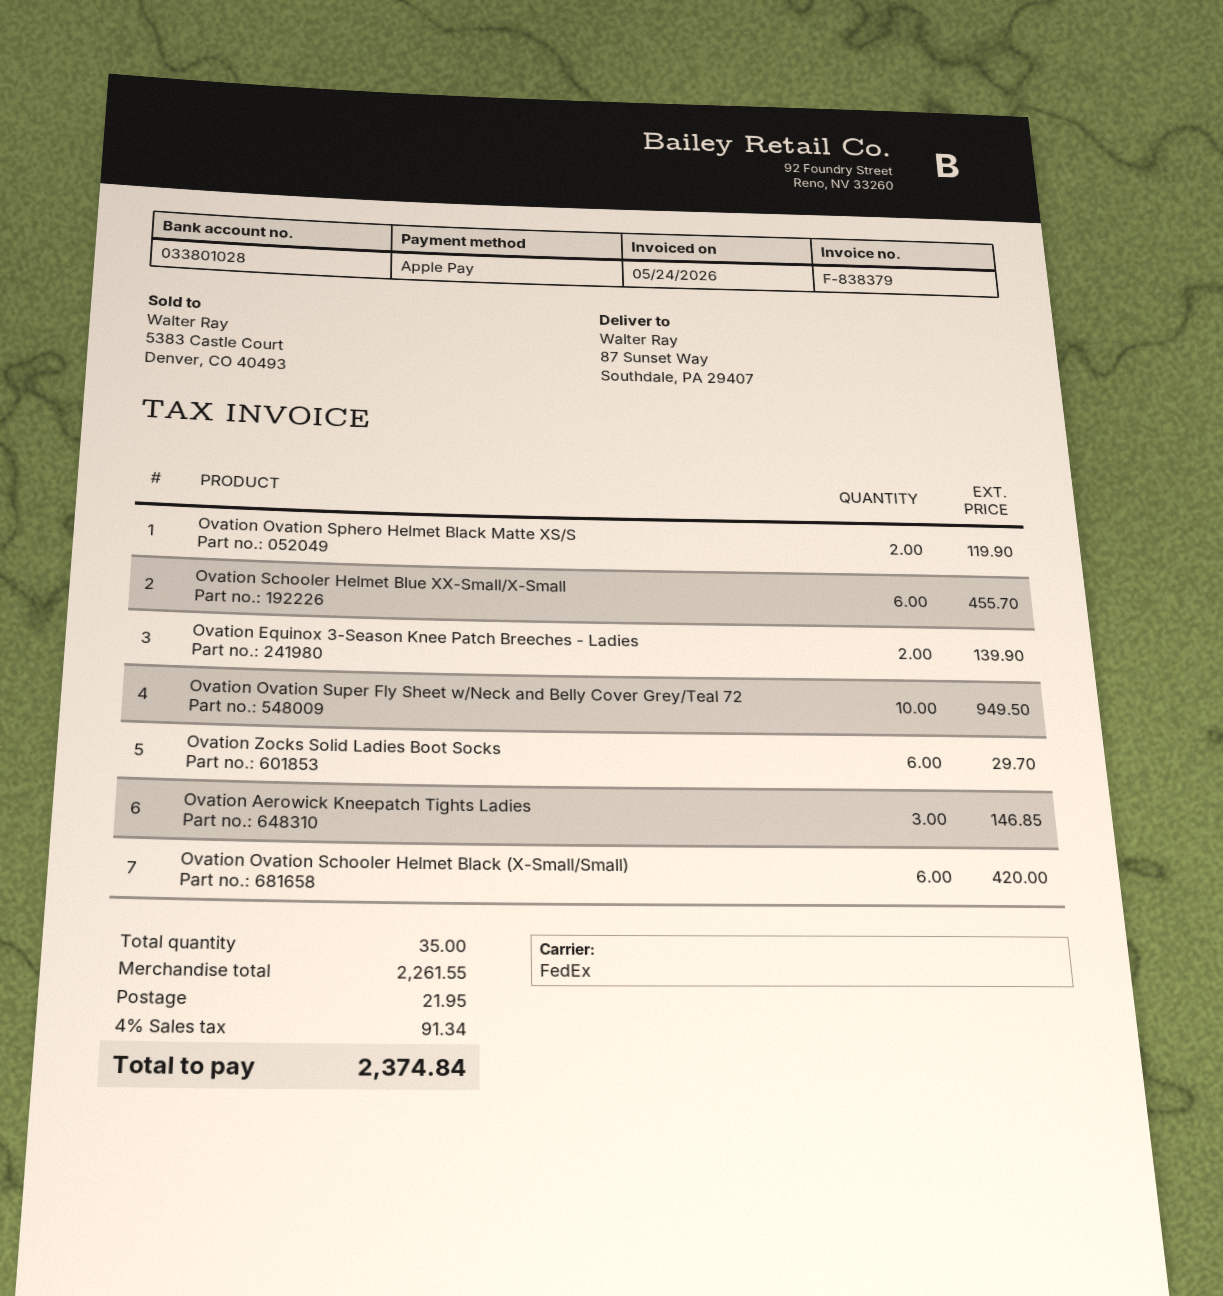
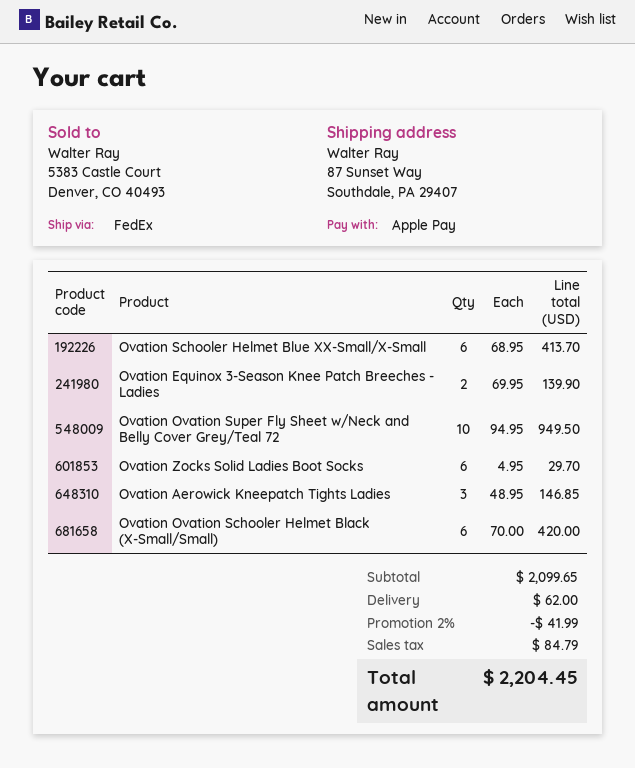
Ovation Ovation Sphero Helmet Black Matte XS/S: 2 for 119.90 -> none
Ovation Schooler Helmet Blue XX-Small/X-Small: 6 for 455.70 -> 6 for 413.70
subtotal: 2261.55 -> 2099.65
discount: none -> 2% = 41.99
shipping: 21.95 -> 62.00
tax: 91.34 -> 84.79
total: 2374.84 -> 2204.45

